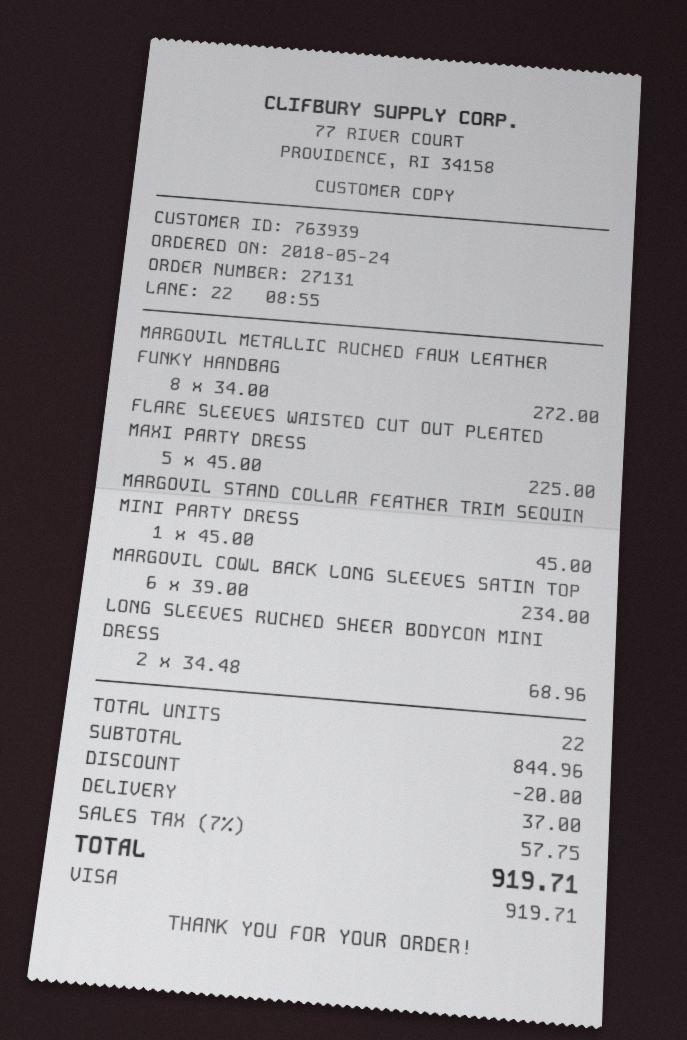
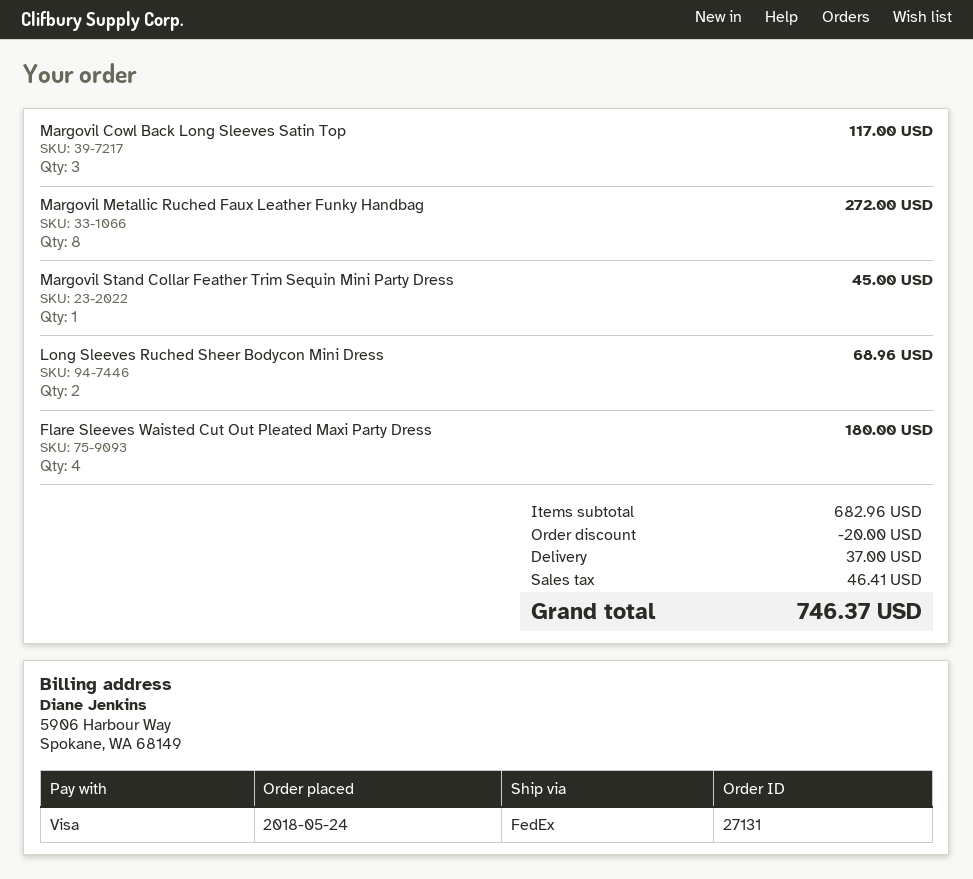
FLARE SLEEVES WAISTED CUT OUT PLEATED MAXI PARTY DRESS: 5 for 225.00 -> 4 for 180.00
MARGOVIL COWL BACK LONG SLEEVES SATIN TOP: 6 for 234.00 -> 3 for 117.00
subtotal: 844.96 -> 682.96
tax: 57.75 -> 46.41
total: 919.71 -> 746.37

